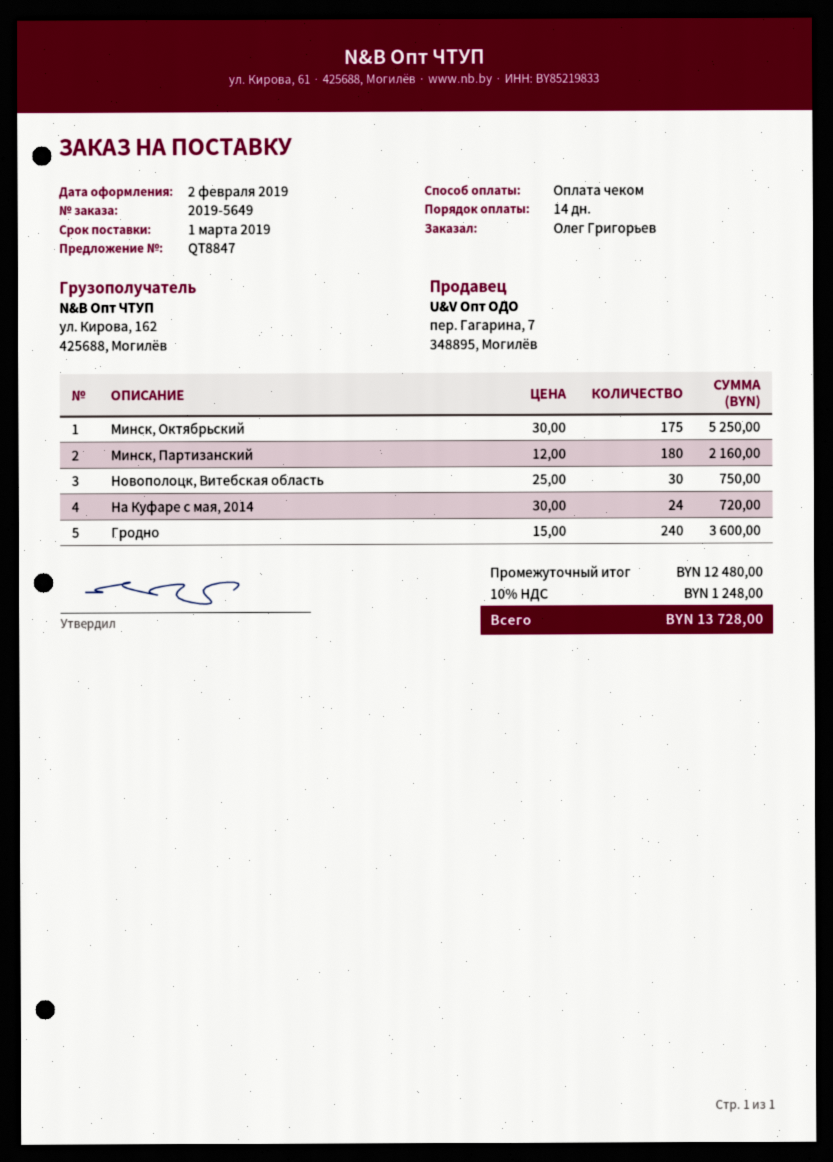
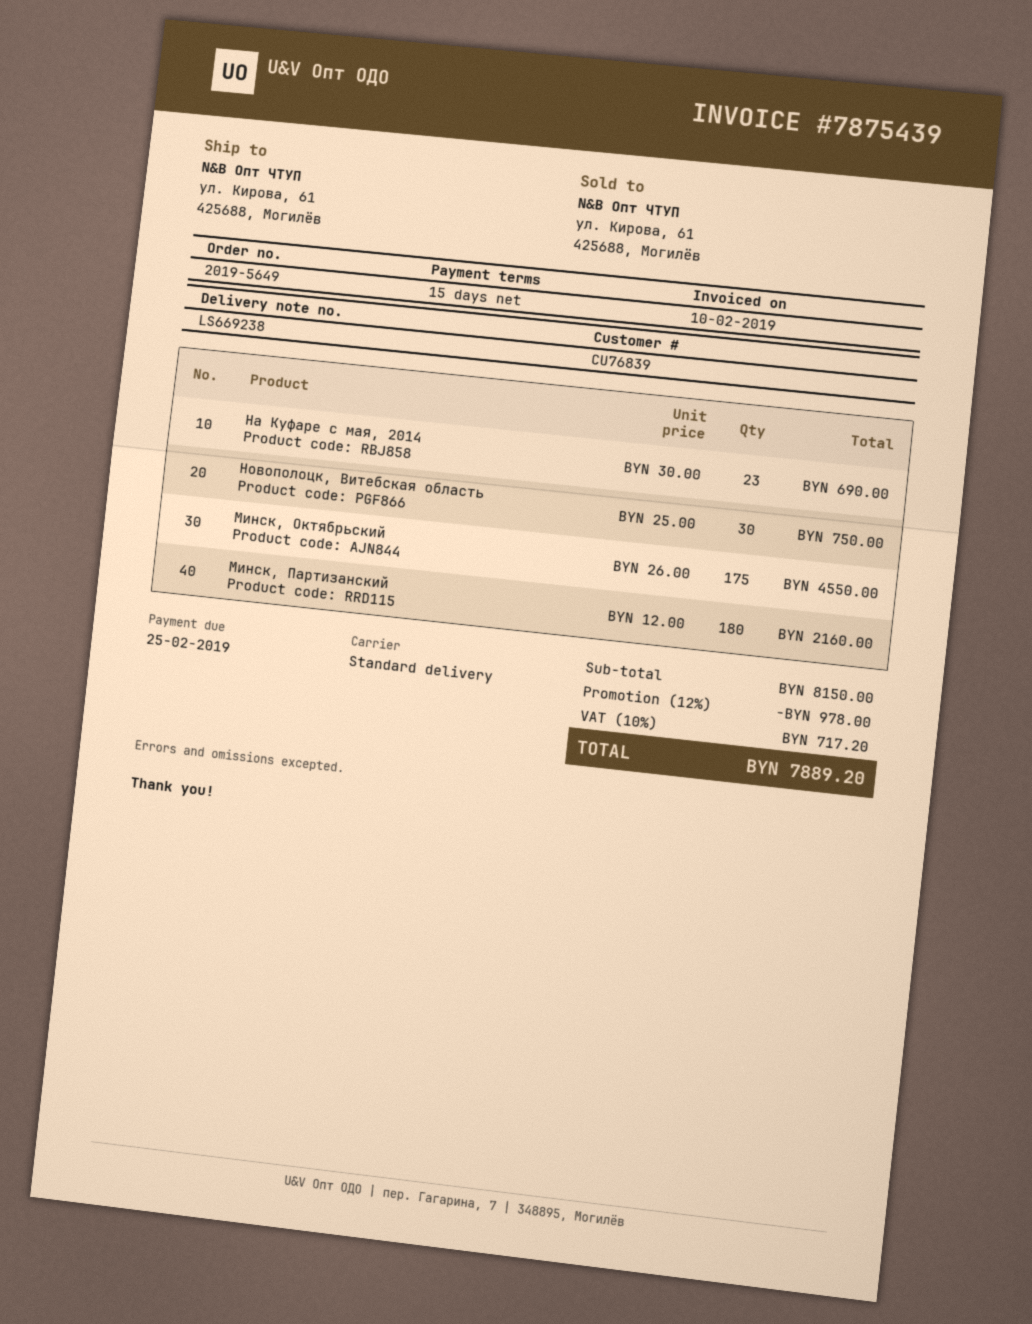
payment terms: 14 days -> 15 days
ship to: ул. Кирова, 162, 425688, Могилёв -> ул. Кирова, 61, 425688, Могилёв
Минск, Октябрьский: 175 x 30.00 = 5250.00 -> 175 x 26.00 = 4550.00
На Куфаре с мая, 2014: 24 x 30.00 = 720.00 -> 23 x 30.00 = 690.00
Гродно: 240 x 15.00 = 3600.00 -> none
subtotal: 12480.00 -> 8150.00
discount: none -> 12% = 978.00
tax: 10% = 1248.00 -> 10% = 717.20
total: 13728.00 -> 7889.20

